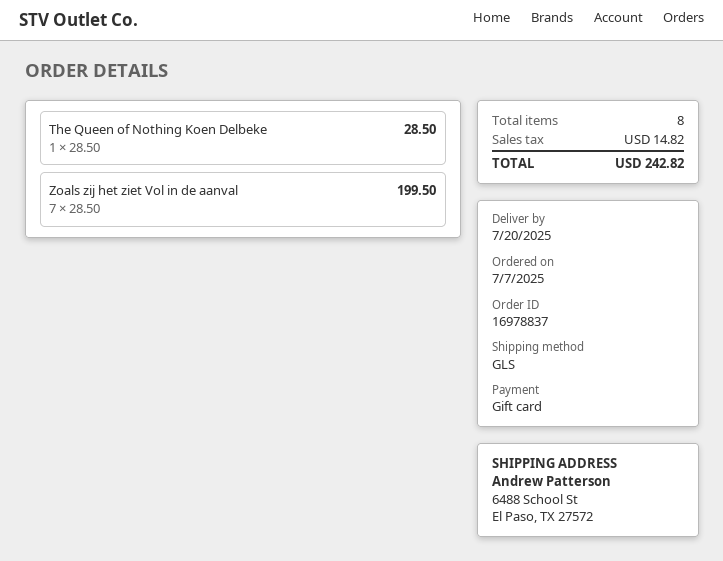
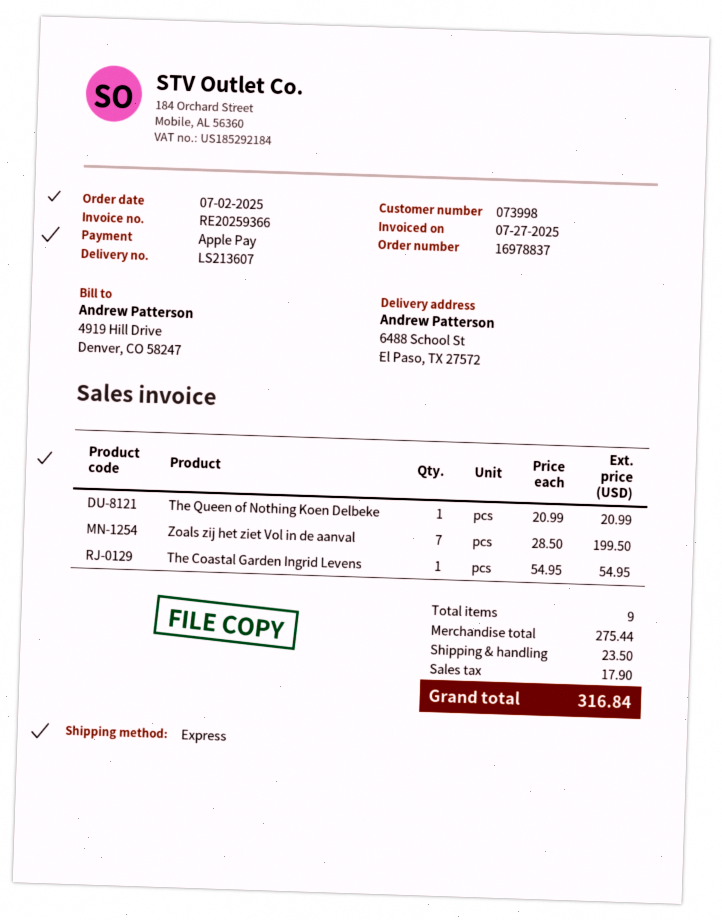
order date: 2025-07-07 -> 2025-07-02
payment method: gift card -> Apple Pay
shipping method: GLS -> express
The Queen of Nothing Koen Delbeke: 1 x 28.50 = 28.50 -> 1 x 20.99 = 20.99
The Coastal Garden Ingrid Levens: none -> 1 x 54.95 = 54.95
total quantity: 8 -> 9
shipping: none -> 23.50
tax: 14.82 -> 17.90
total: 242.82 -> 316.84

